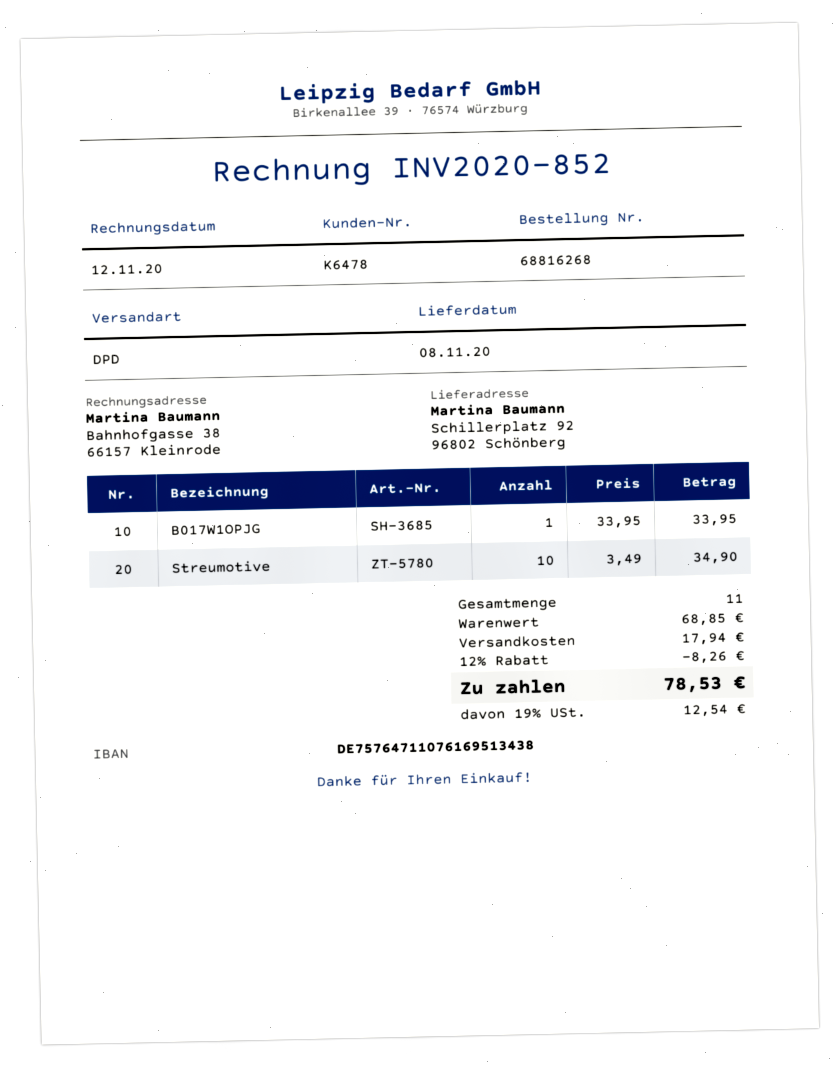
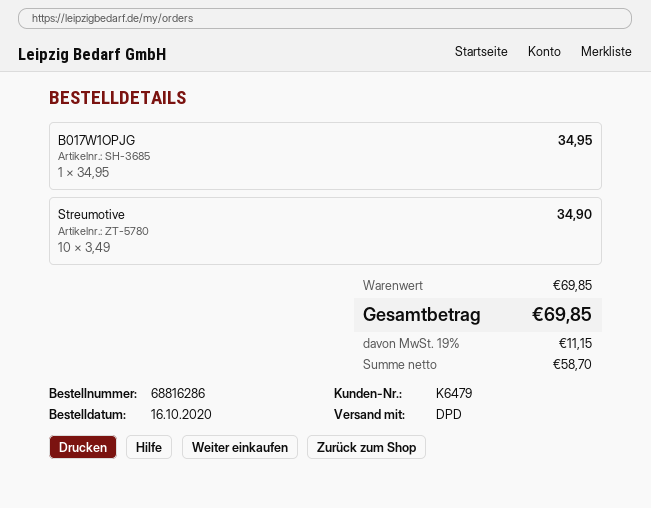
order number: 68816268 -> 68816286
customer number: K6478 -> K6479
B017W1OPJG: 1 x 33.95 = 33.95 -> 1 x 34.95 = 34.95
subtotal: 68.85 -> 69.85
discount: 12% = 8.26 -> none
shipping: 17.94 -> none
tax: 19% = 12.54 -> 19% = 11.15
total: 78.53 -> 69.85

